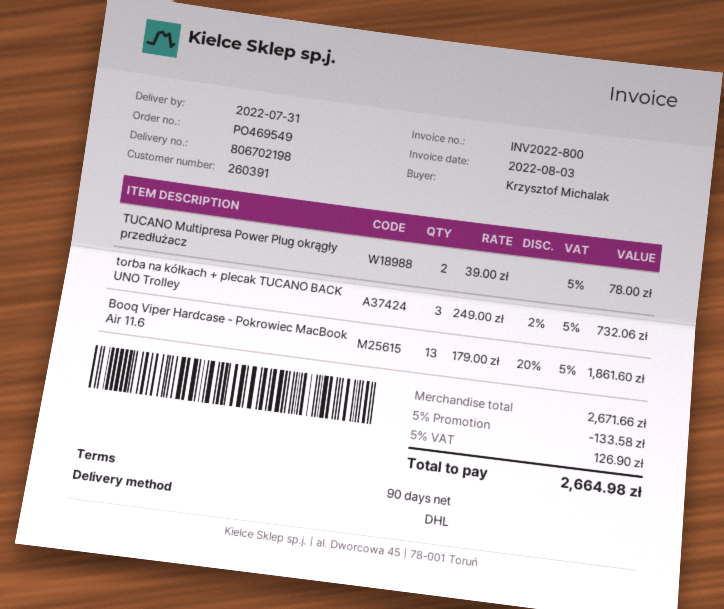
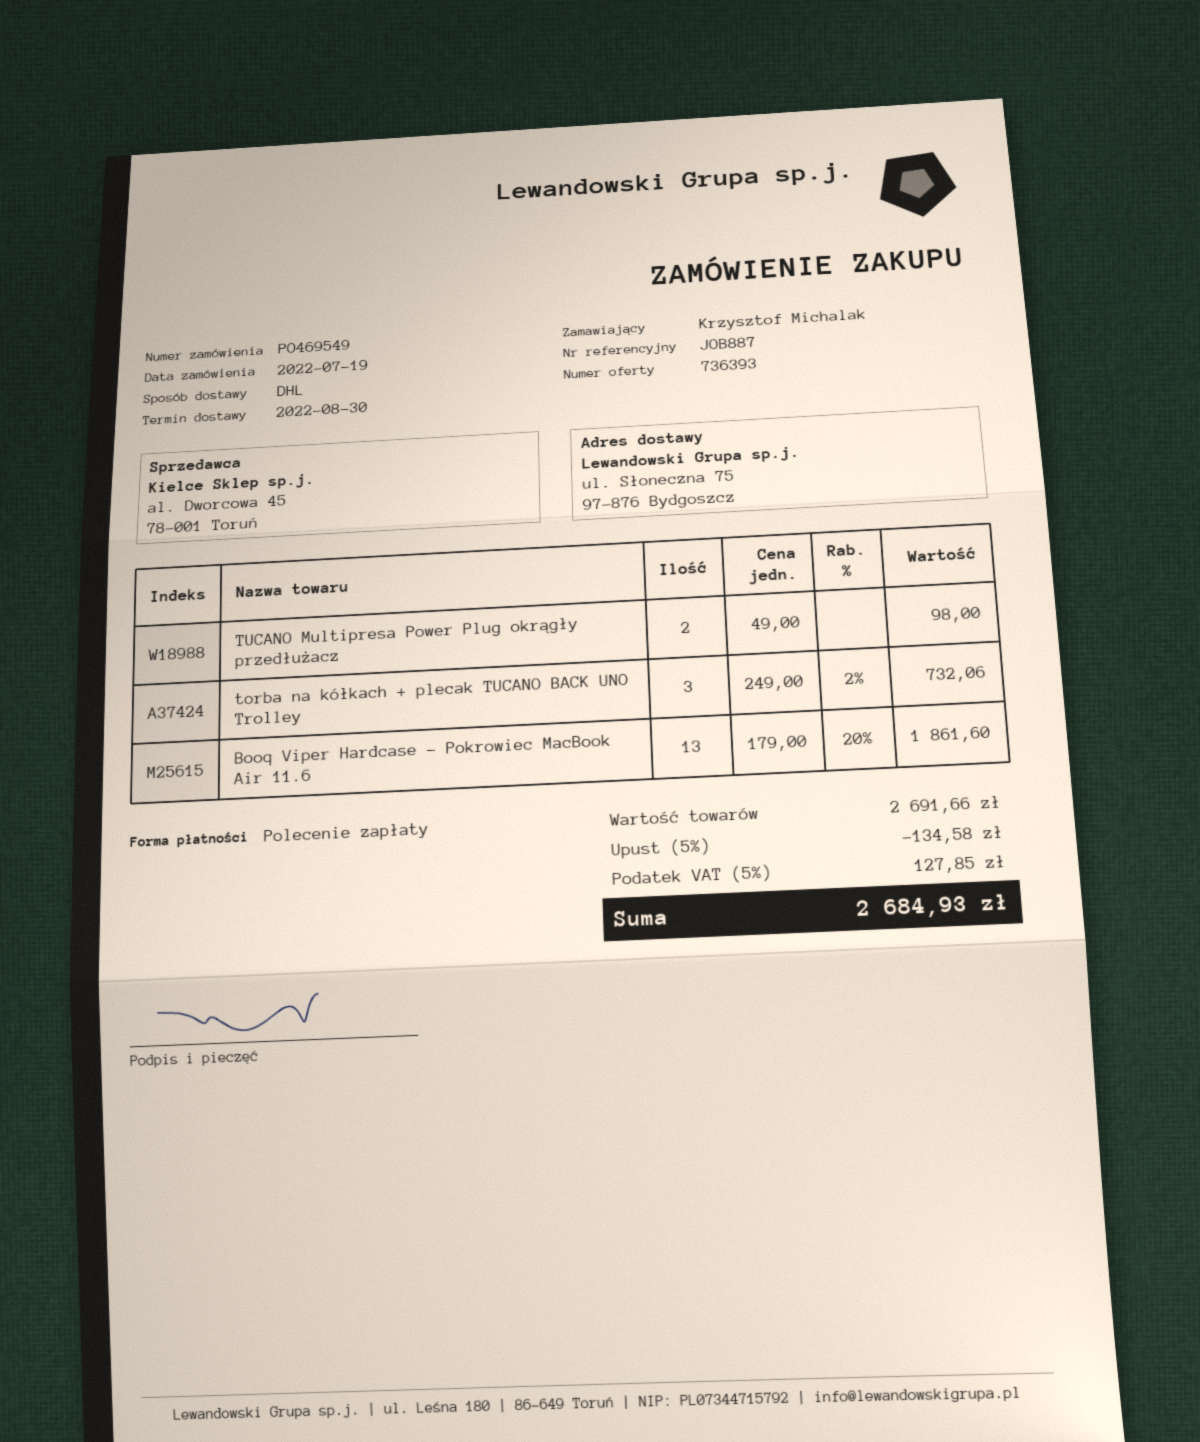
delivery date: 2022-07-31 -> 2022-08-30
TUCANO Multipresa Power Plug okrągły przedłużacz: 2 x 39.00 = 78.00 -> 2 x 49.00 = 98.00
subtotal: 2671.66 -> 2691.66
discount: 5% = 133.58 -> 5% = 134.58
tax: 5% = 126.90 -> 5% = 127.85
total: 2664.98 -> 2684.93

